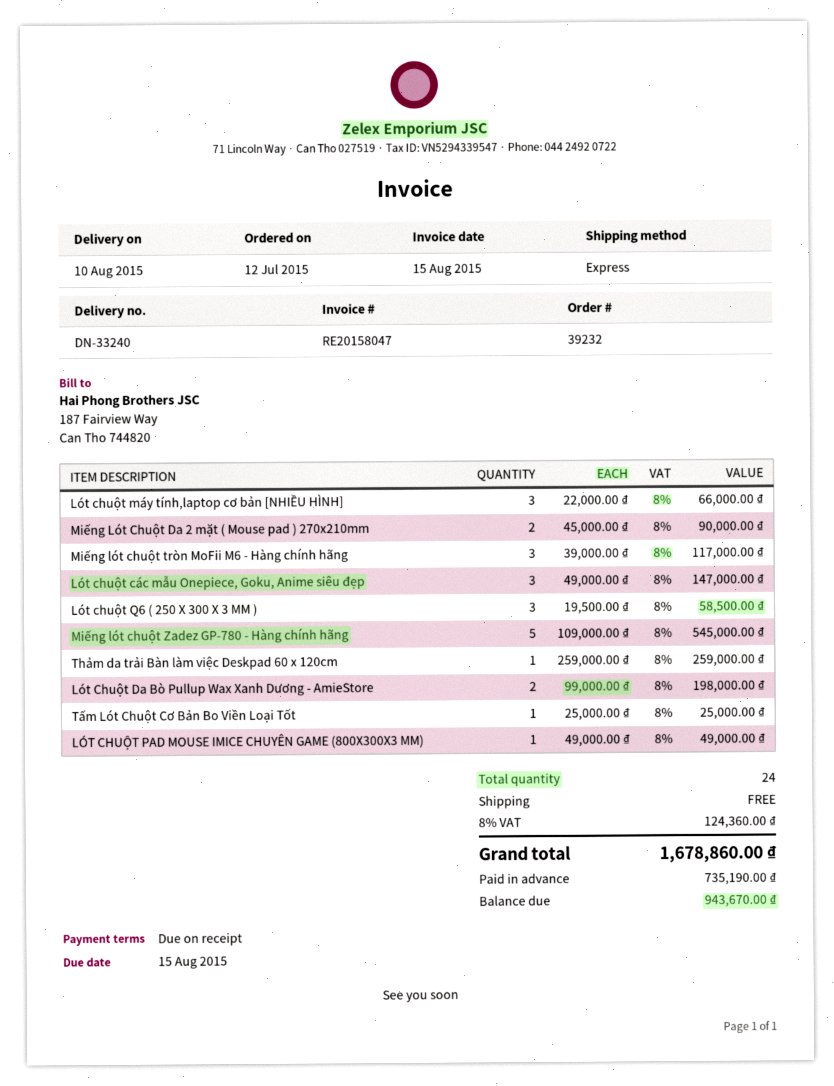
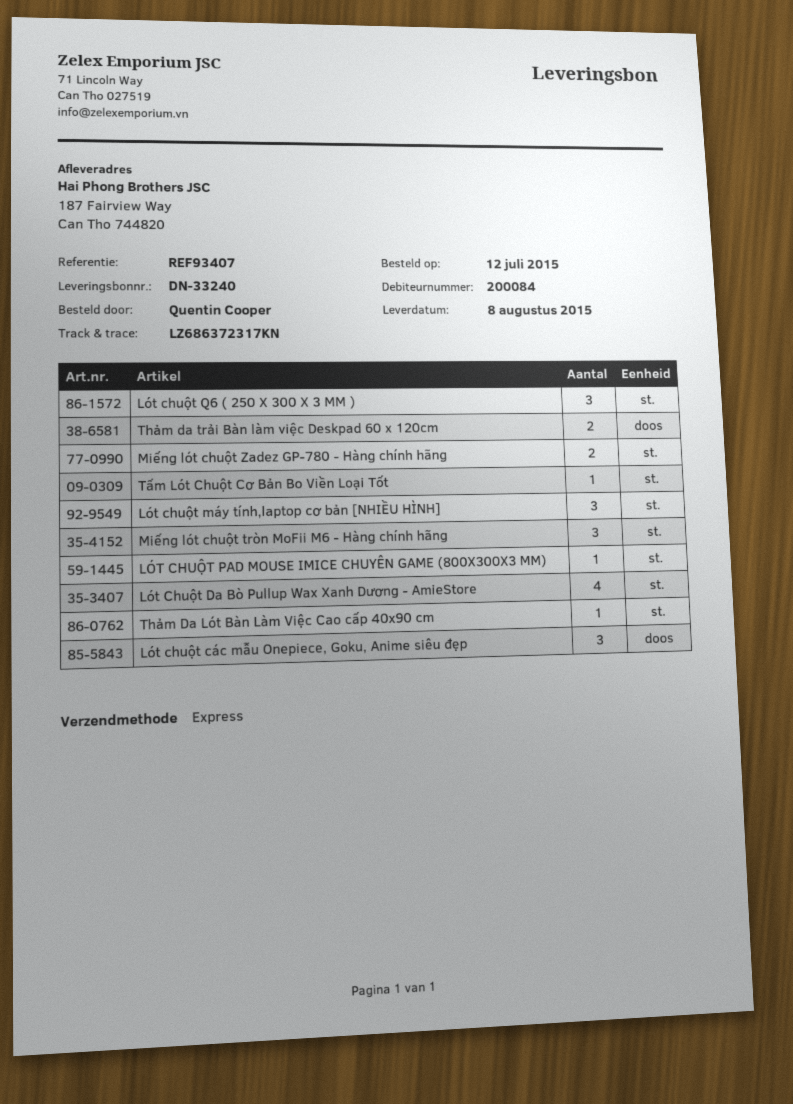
delivery date: 2015-08-10 -> 2015-08-08
Miếng Lót Chuột Da 2 mặt ( Mouse pad ) 270x210mm: 2 -> none
Miếng lót chuột Zadez GP-780 - Hàng chính hãng: 5 -> 2
Thảm da trải Bàn làm việc Deskpad 60 x 120cm: 1 -> 2
Lót Chuột Da Bò Pullup Wax Xanh Dương - AmieStore: 2 -> 4
Thảm Da Lót Bàn Làm Việc Cao cấp 40x90 cm: none -> 1

